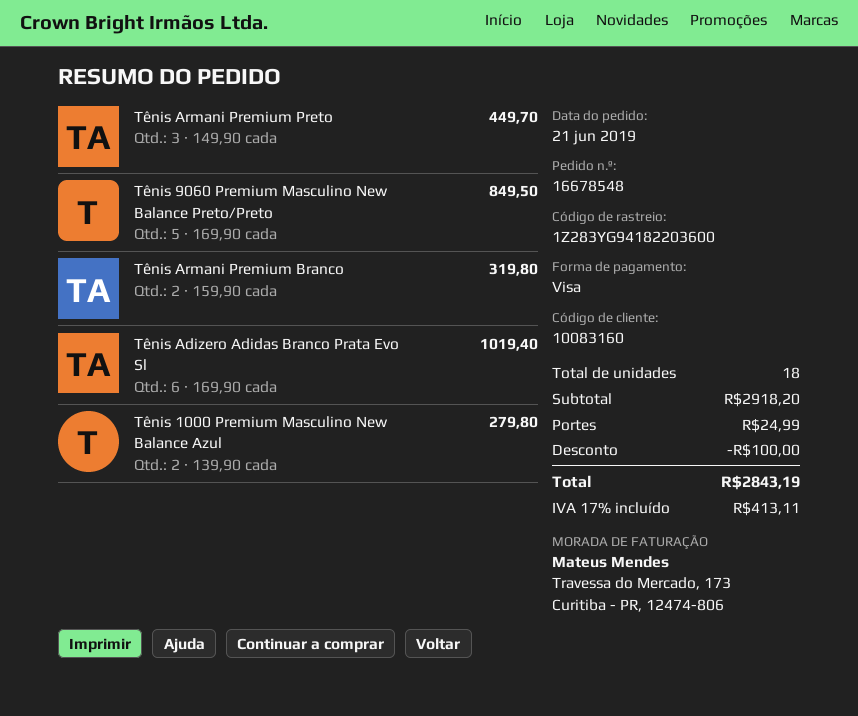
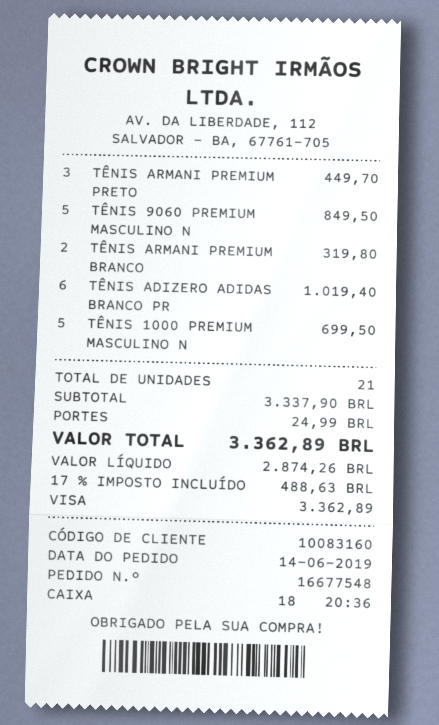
order number: 16678548 -> 16677548
order date: 2019-06-21 -> 2019-06-14
Tênis 1000 Premium Masculino New Balance Azul: 2 for 279.80 -> 5 for 699.50
total quantity: 18 -> 21
subtotal: 2918.20 -> 3337.90
discount: 100.00 -> none
tax: 17% = 413.11 -> 17% = 488.63
total: 2843.19 -> 3362.89

